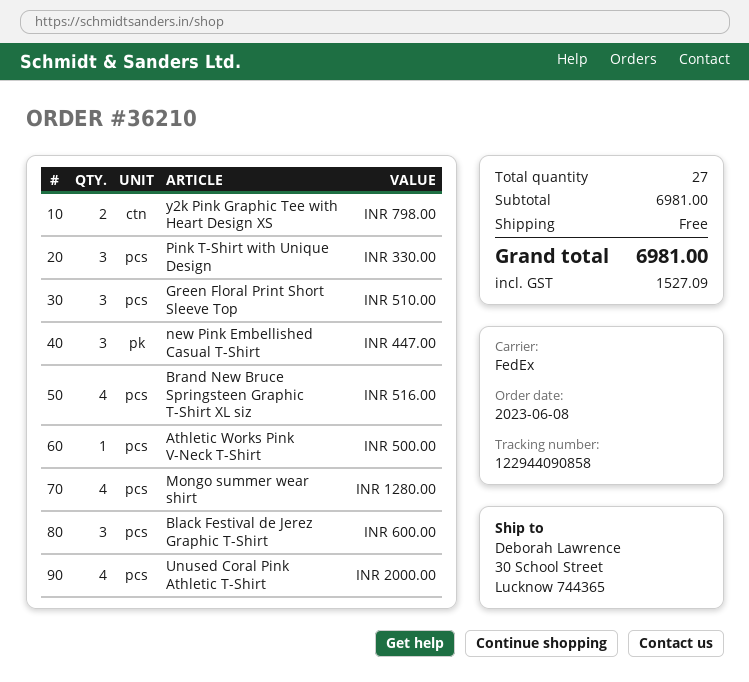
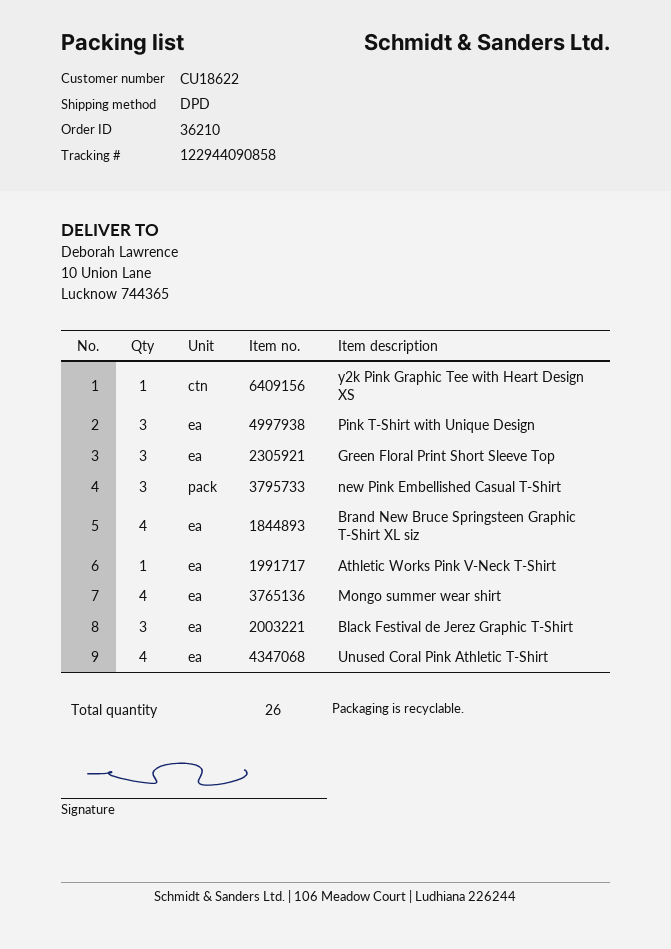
shipping method: FedEx -> DPD
ship to: 30 School Street, Lucknow 744365 -> 10 Union Lane, Lucknow 744365
y2k Pink Graphic Tee with Heart Design XS: 2 -> 1
total quantity: 27 -> 26

